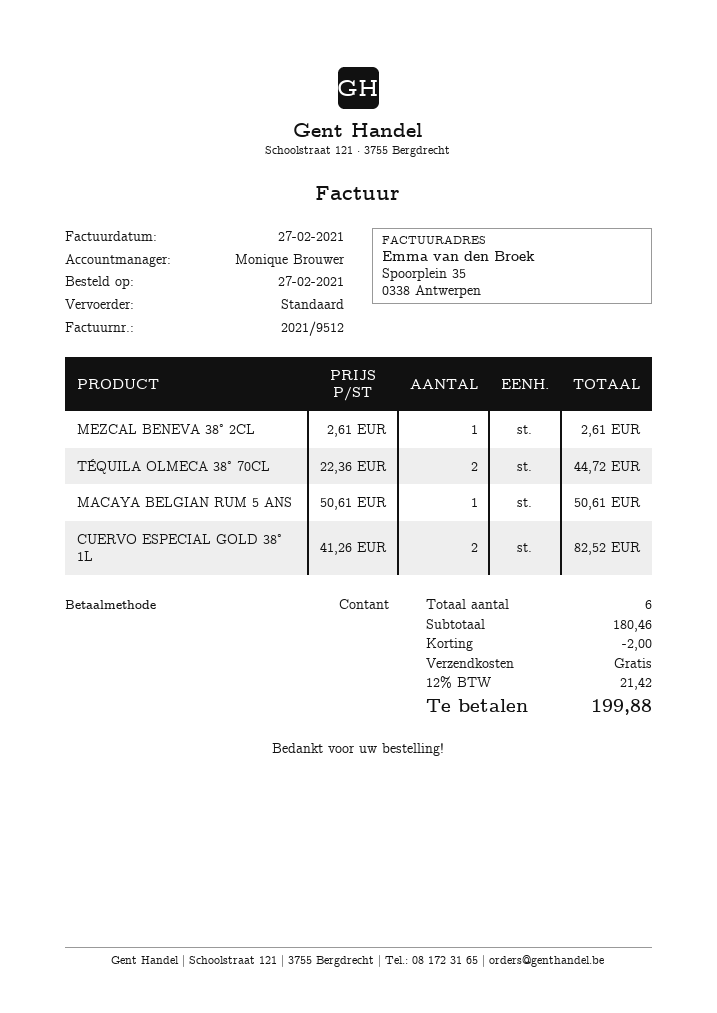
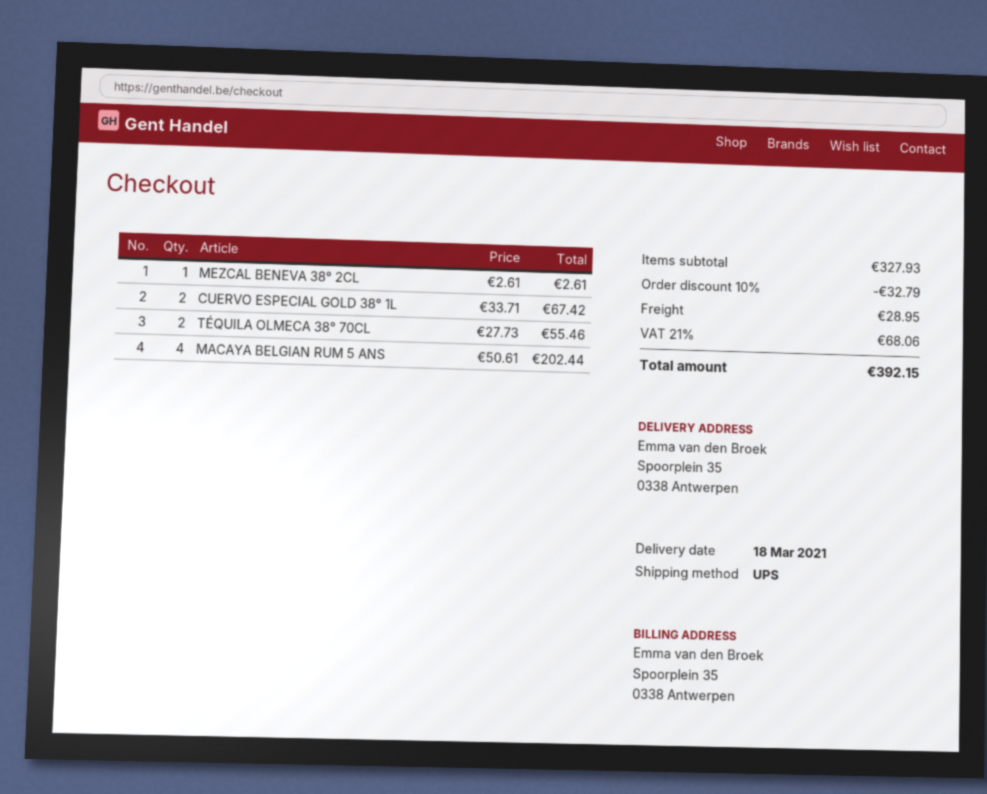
shipping method: standard -> UPS
TÉQUILA OLMECA 38° 70CL: 2 x 22.36 = 44.72 -> 2 x 27.73 = 55.46
MACAYA BELGIAN RUM 5 ANS: 1 x 50.61 = 50.61 -> 4 x 50.61 = 202.44
CUERVO ESPECIAL GOLD 38° 1L: 2 x 41.26 = 82.52 -> 2 x 33.71 = 67.42
subtotal: 180.46 -> 327.93
discount: 2.00 -> 32.79
shipping: 0.00 -> 28.95
tax: 12% = 21.42 -> 21% = 68.06
total: 199.88 -> 392.15

